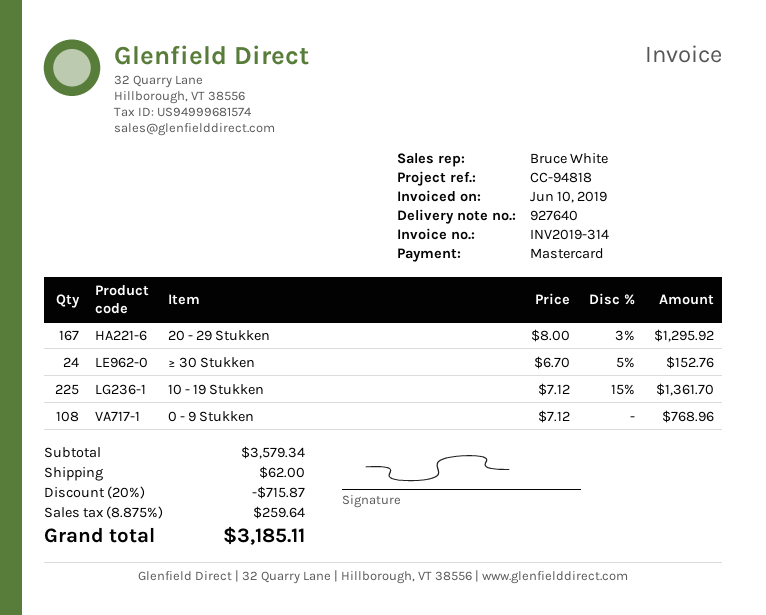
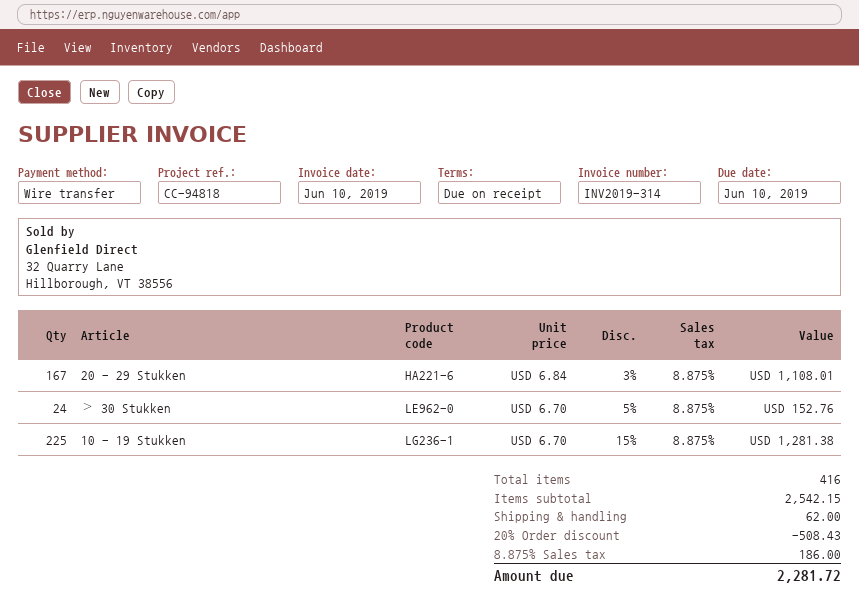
payment method: Mastercard -> bank transfer
20 - 29 Stukken: 167 x 8.00 - 3% = 1295.92 -> 167 x 6.84 - 3% = 1108.01
10 - 19 Stukken: 225 x 7.12 - 15% = 1361.70 -> 225 x 6.70 - 15% = 1281.38
0 - 9 Stukken: 108 x 7.12 = 768.96 -> none
subtotal: 3579.34 -> 2542.15
discount: 20% = 715.87 -> 20% = 508.43
tax: 8.875% = 259.64 -> 8.875% = 186.00
total: 3185.11 -> 2281.72

